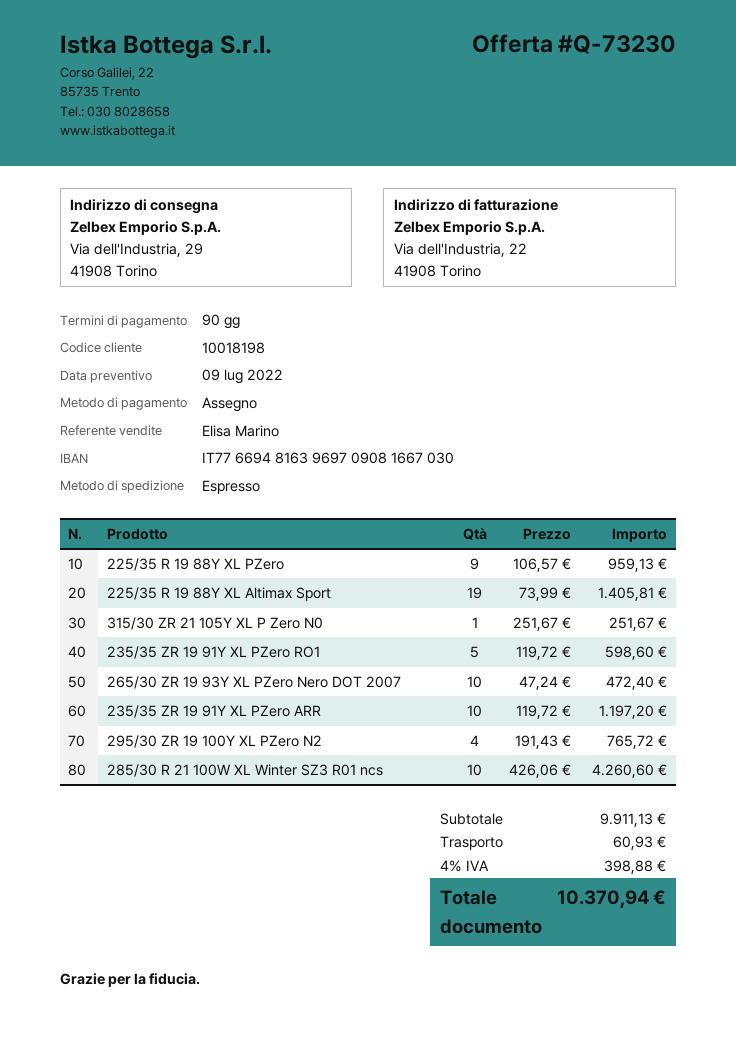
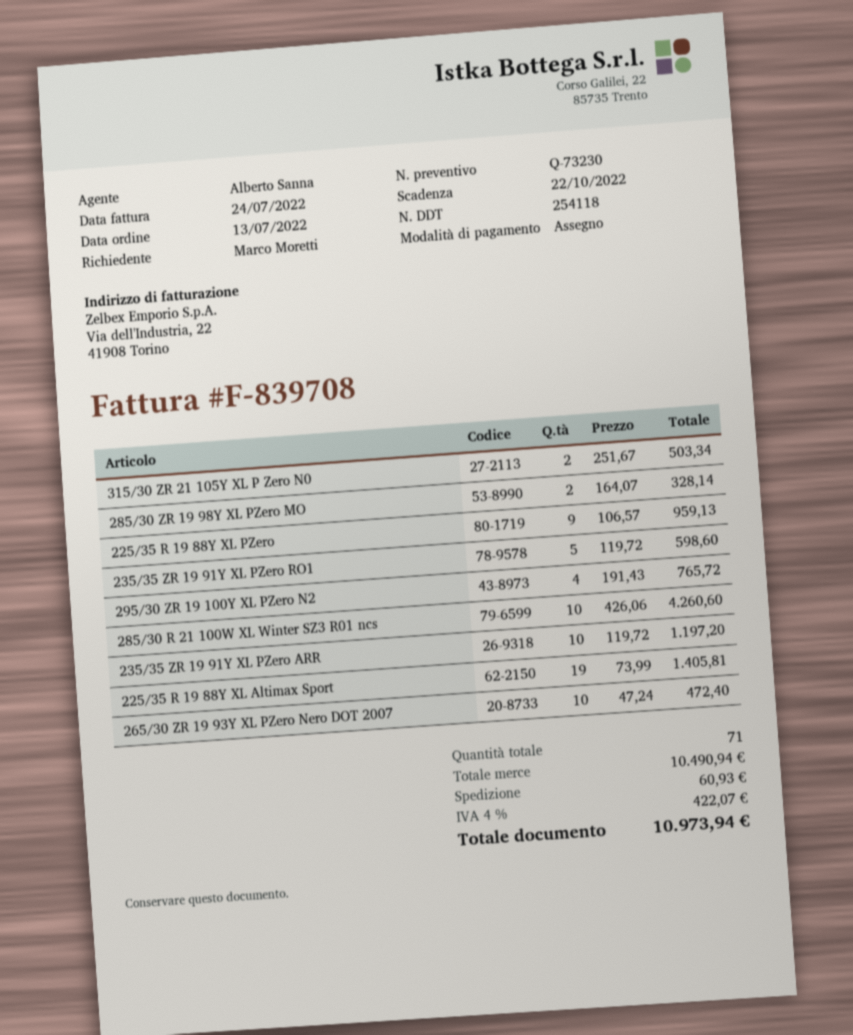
sales rep: Elisa Marino -> Alberto Sanna
315/30 ZR 21 105Y XL P Zero N0: 1 x 251.67 = 251.67 -> 2 x 251.67 = 503.34
285/30 ZR 19 98Y XL PZero MO: none -> 2 x 164.07 = 328.14
subtotal: 9911.13 -> 10490.94
tax: 4% = 398.88 -> 4% = 422.07
total: 10370.94 -> 10973.94

